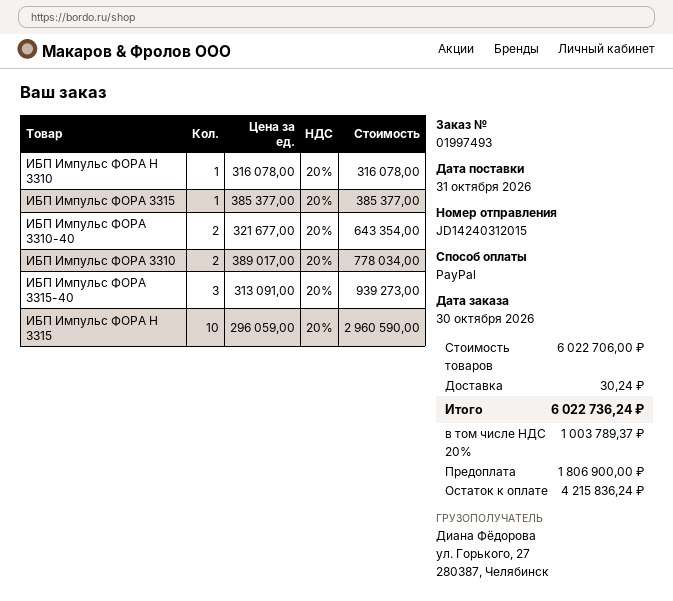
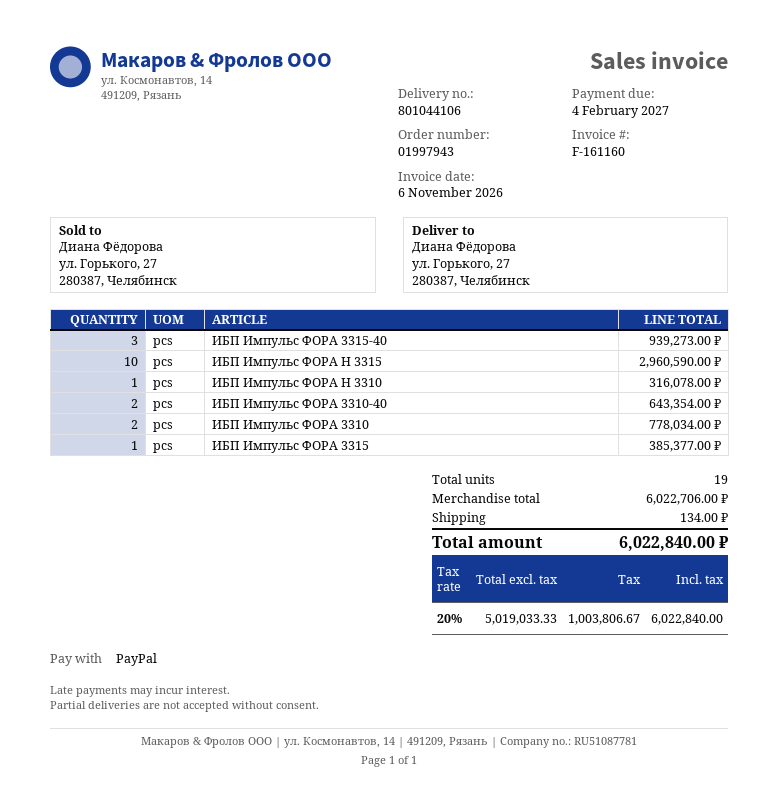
order number: 01997493 -> 01997943
shipping: 30.24 -> 134.00
tax: 20% = 1003789.37 -> 20% = 1003806.67
total: 6022736.24 -> 6022840.00

